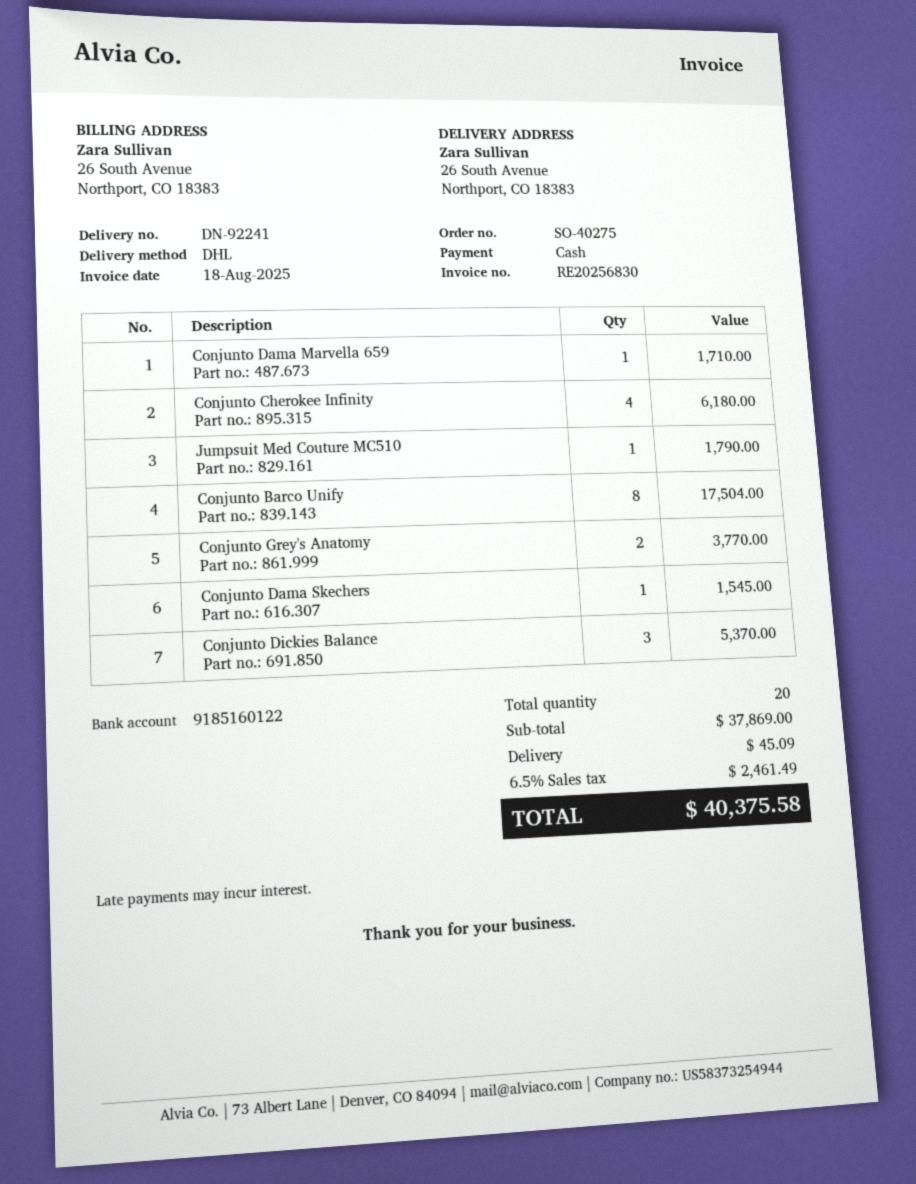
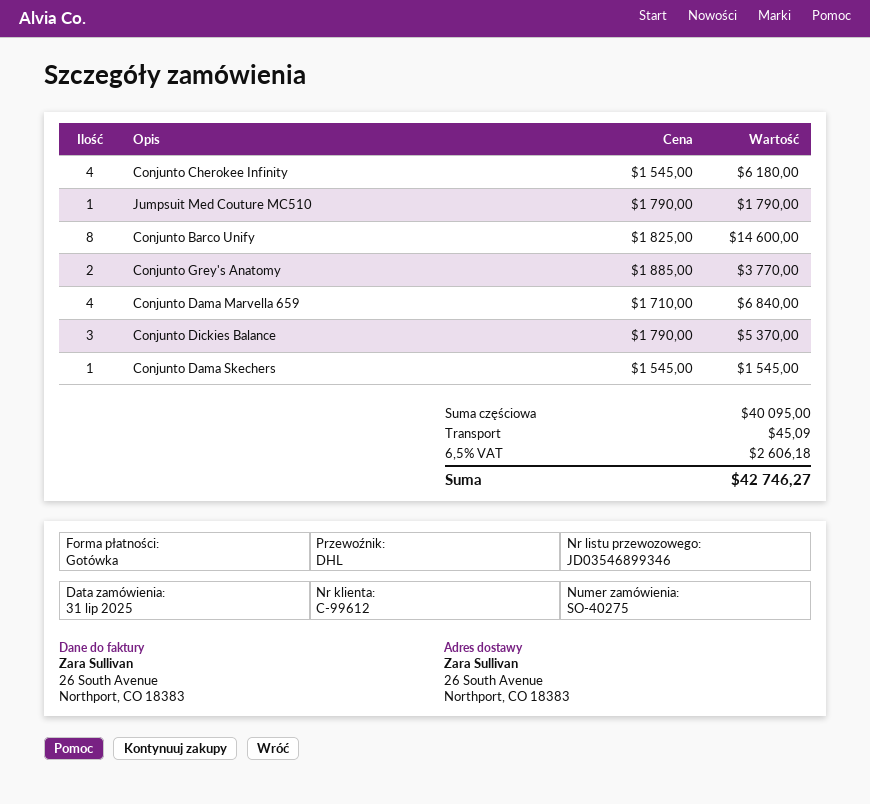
Conjunto Dama Marvella 659: 1 for 1710.00 -> 4 for 6840.00
Conjunto Barco Unify: 8 for 17504.00 -> 8 for 14600.00
subtotal: 37869.00 -> 40095.00
tax: 6.5% = 2461.49 -> 6.5% = 2606.18
total: 40375.58 -> 42746.27

